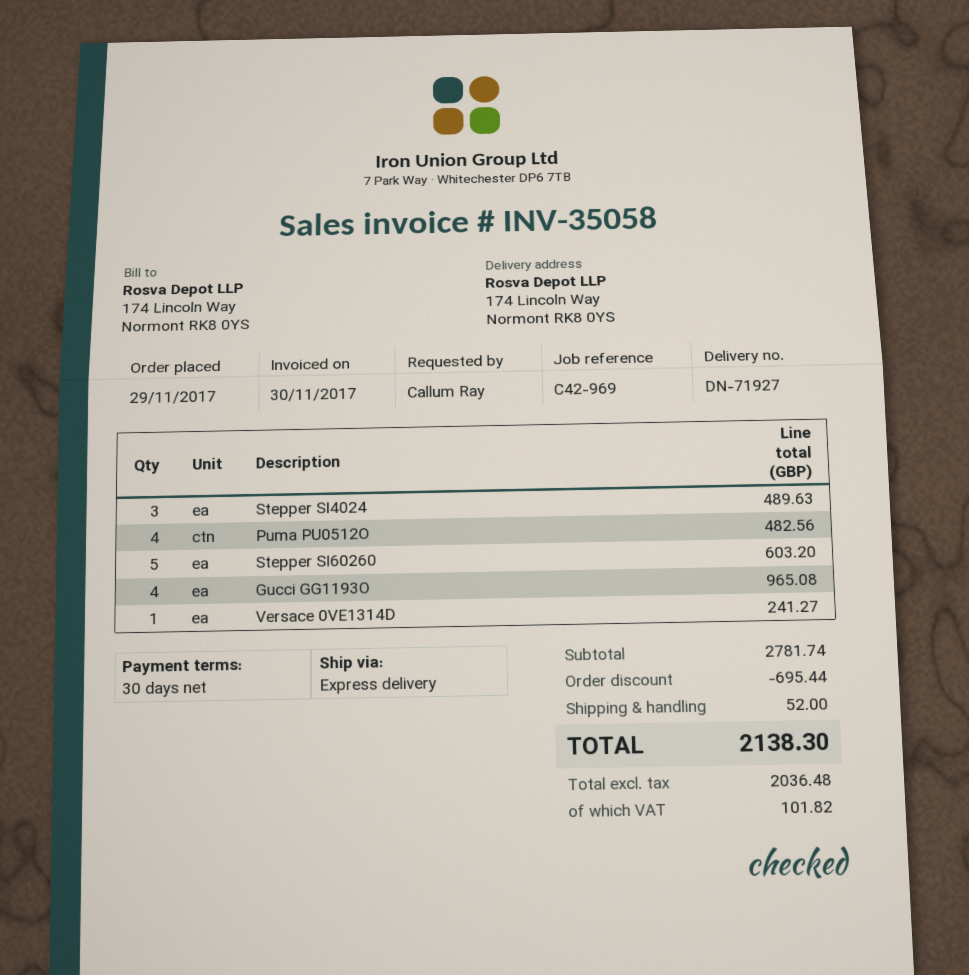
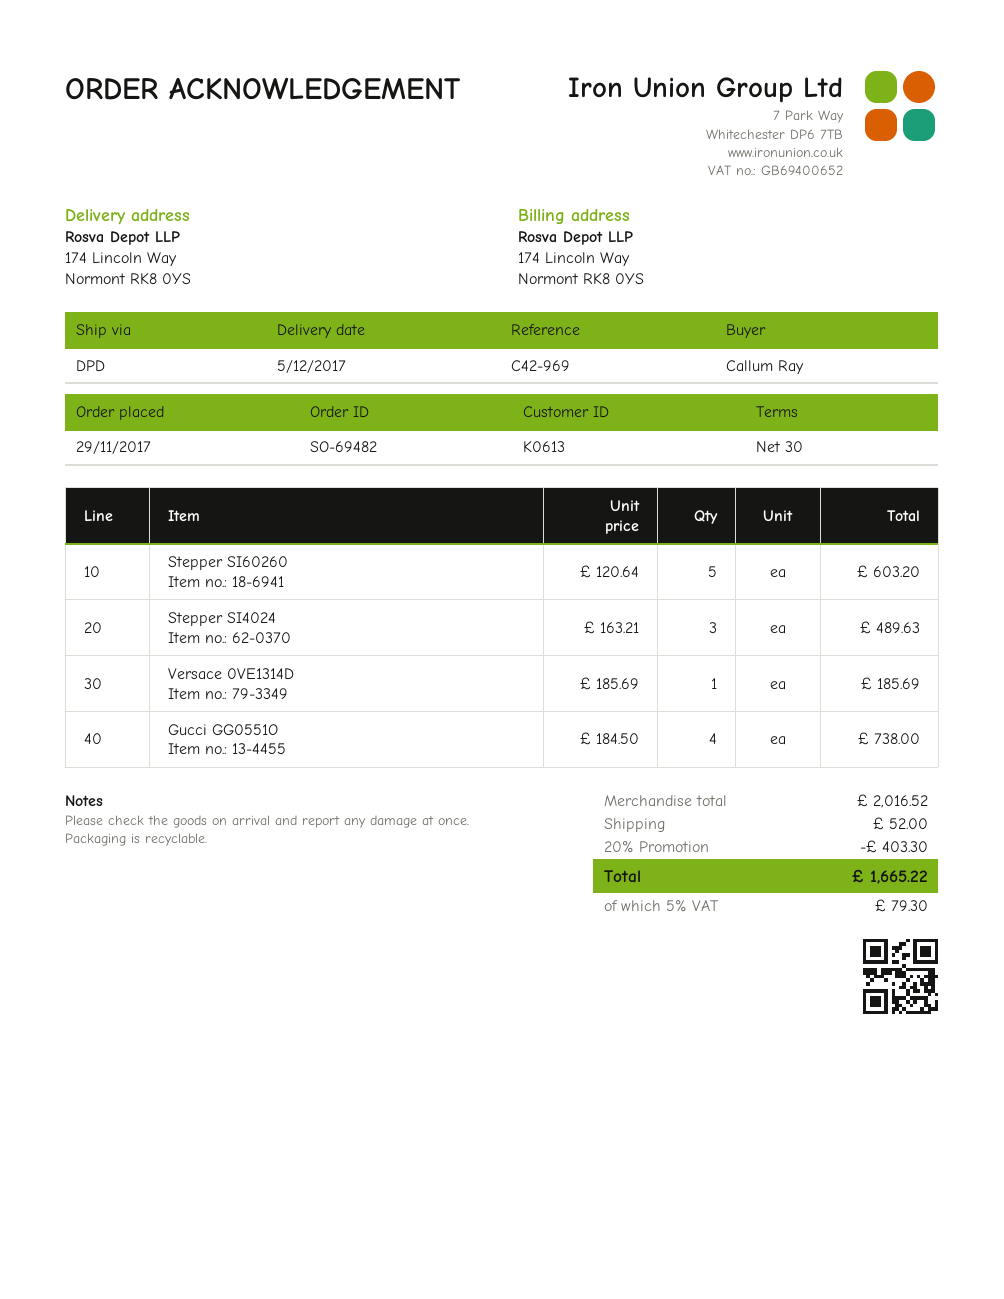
shipping method: express -> DPD
Puma PU0512O: 4 for 482.56 -> none
Gucci GG1193O: 4 for 965.08 -> none
Versace 0VE1314D: 1 for 241.27 -> 1 for 185.69
Gucci GG0551O: none -> 4 for 738.00
subtotal: 2781.74 -> 2016.52
discount: 695.44 -> 403.30
tax: 101.82 -> 79.30
total: 2138.30 -> 1665.22

